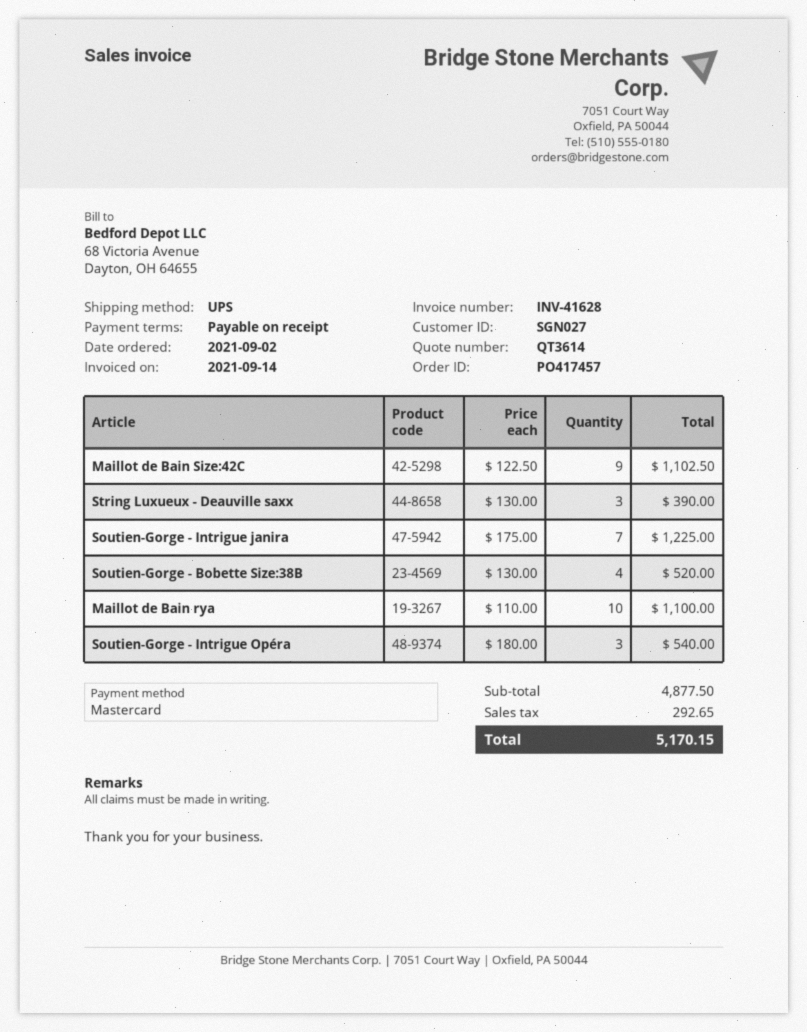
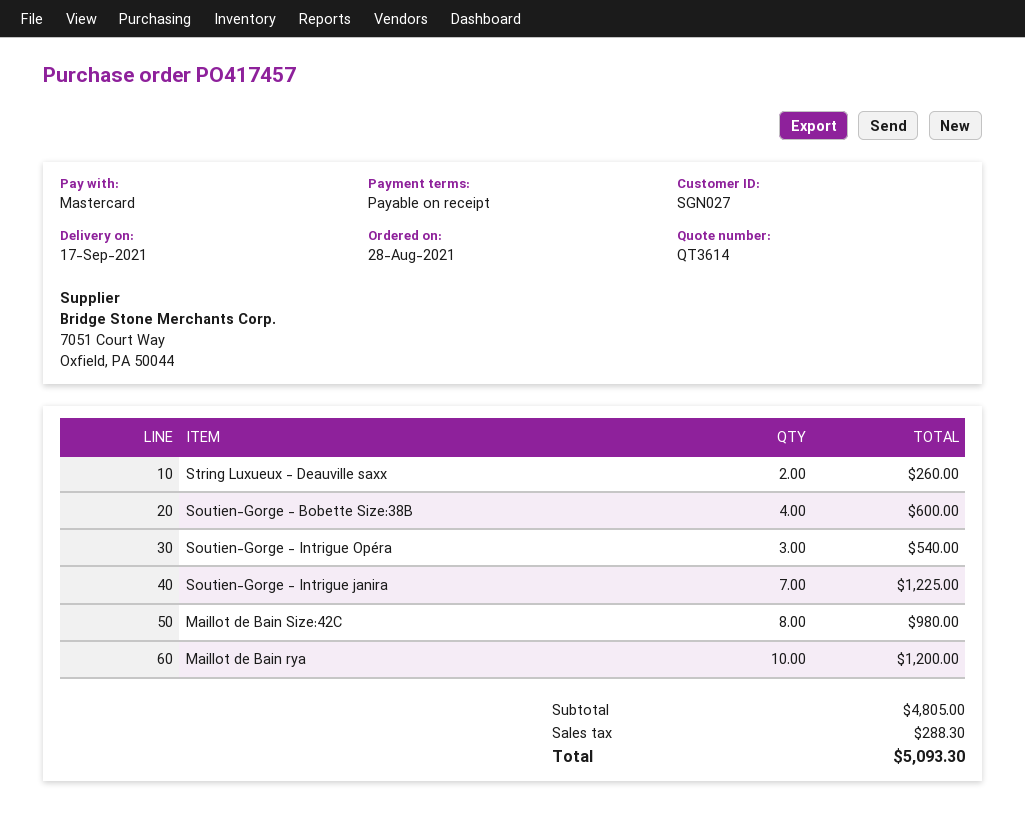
order date: 2021-09-02 -> 2021-08-28
Maillot de Bain Size:42C: 9 for 1102.50 -> 8 for 980.00
String Luxueux - Deauville saxx: 3 for 390.00 -> 2 for 260.00
Soutien-Gorge - Bobette Size:38B: 4 for 520.00 -> 4 for 600.00
Maillot de Bain rya: 10 for 1100.00 -> 10 for 1200.00
subtotal: 4877.50 -> 4805.00
tax: 292.65 -> 288.30
total: 5170.15 -> 5093.30

